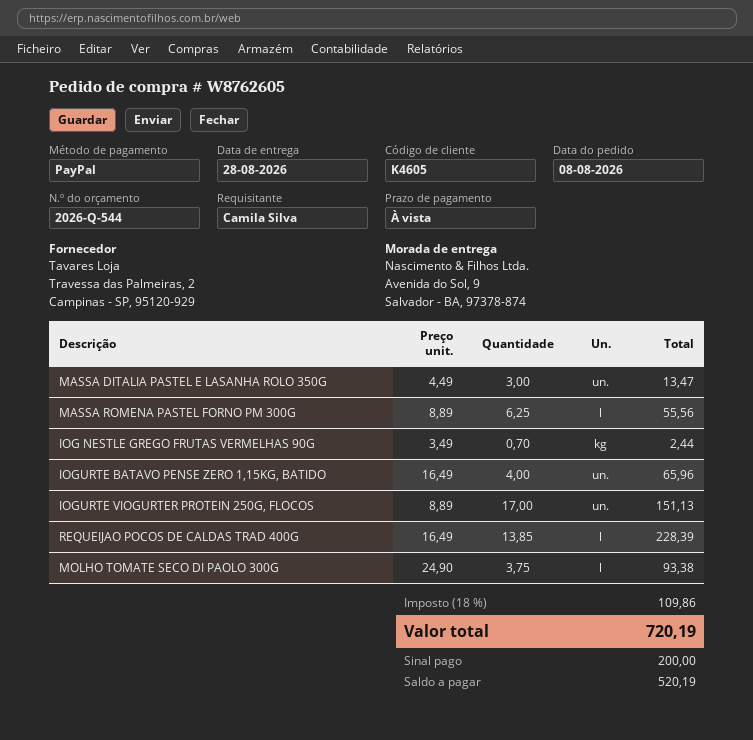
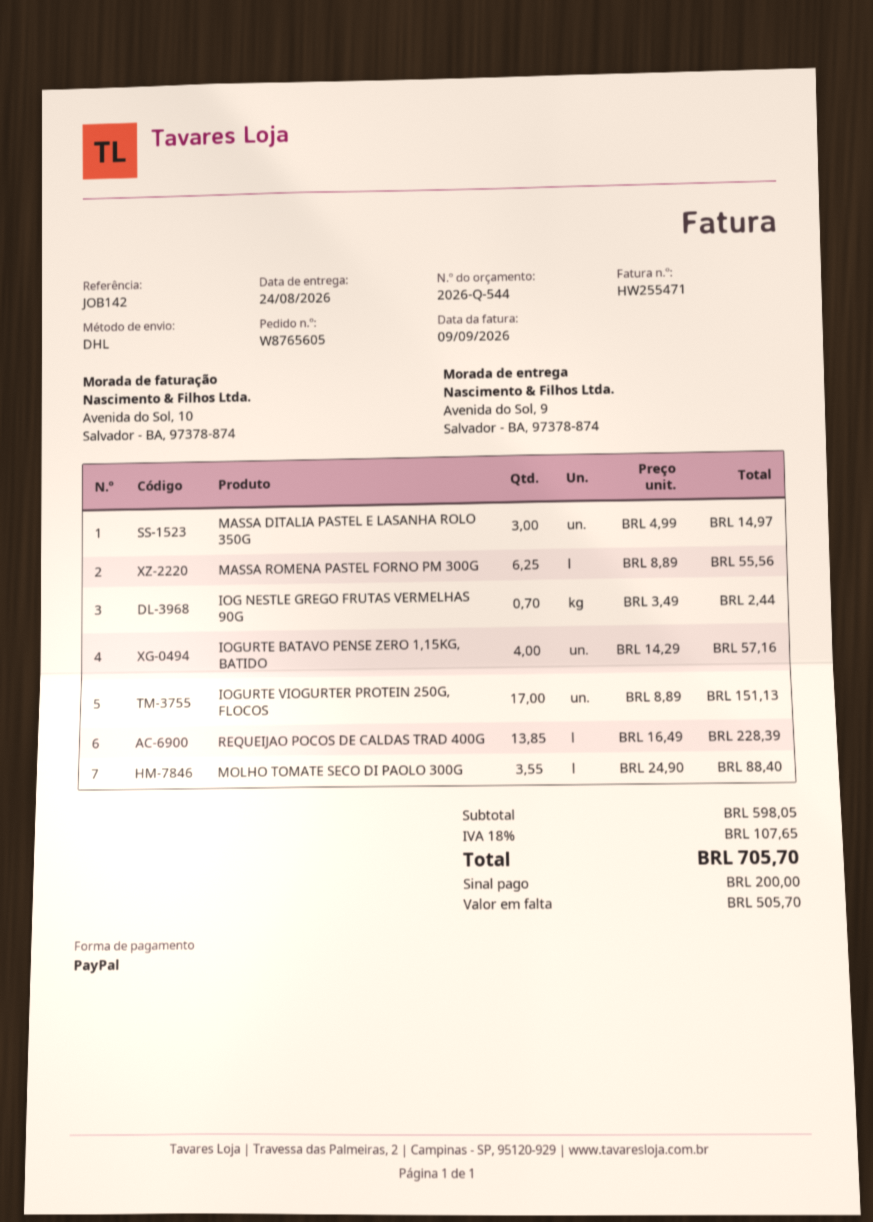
order number: W8762605 -> W8765605
delivery date: 2026-08-28 -> 2026-08-24
MASSA DITALIA PASTEL E LASANHA ROLO 350G: 3 x 4.49 = 13.47 -> 3 x 4.99 = 14.97
IOGURTE BATAVO PENSE ZERO 1,15KG, BATIDO: 4 x 16.49 = 65.96 -> 4 x 14.29 = 57.16
MOLHO TOMATE SECO DI PAOLO 300G: 3.75 x 24.90 = 93.38 -> 3.55 x 24.90 = 88.40
tax: 18% = 109.86 -> 18% = 107.65
total: 720.19 -> 705.70
balance: 520.19 -> 505.70

